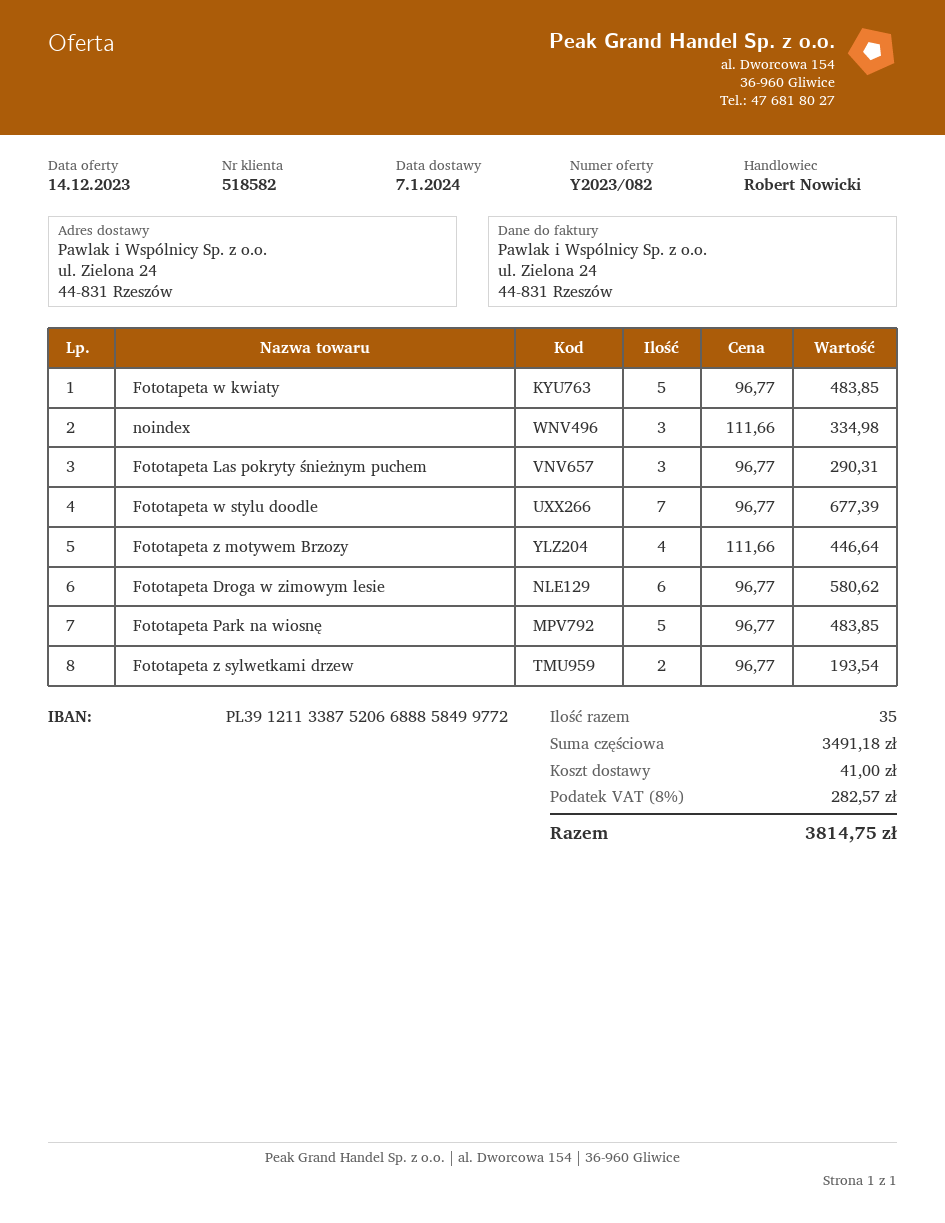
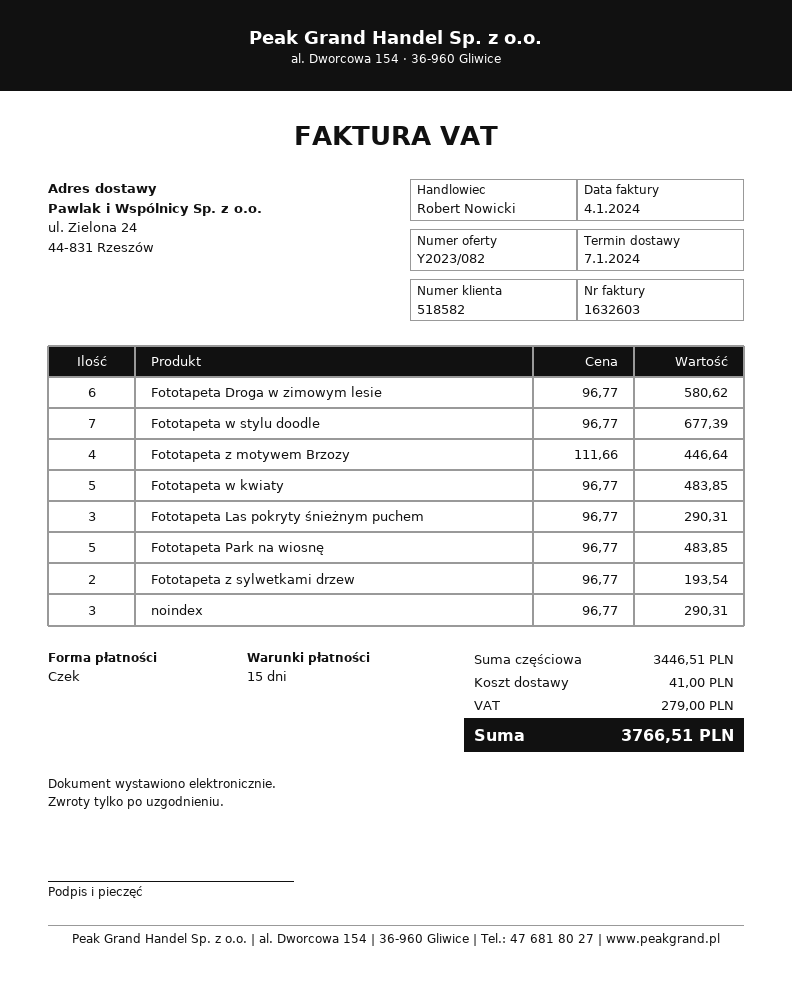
noindex: 3 x 111.66 = 334.98 -> 3 x 96.77 = 290.31
subtotal: 3491.18 -> 3446.51
tax: 282.57 -> 279.00
total: 3814.75 -> 3766.51

